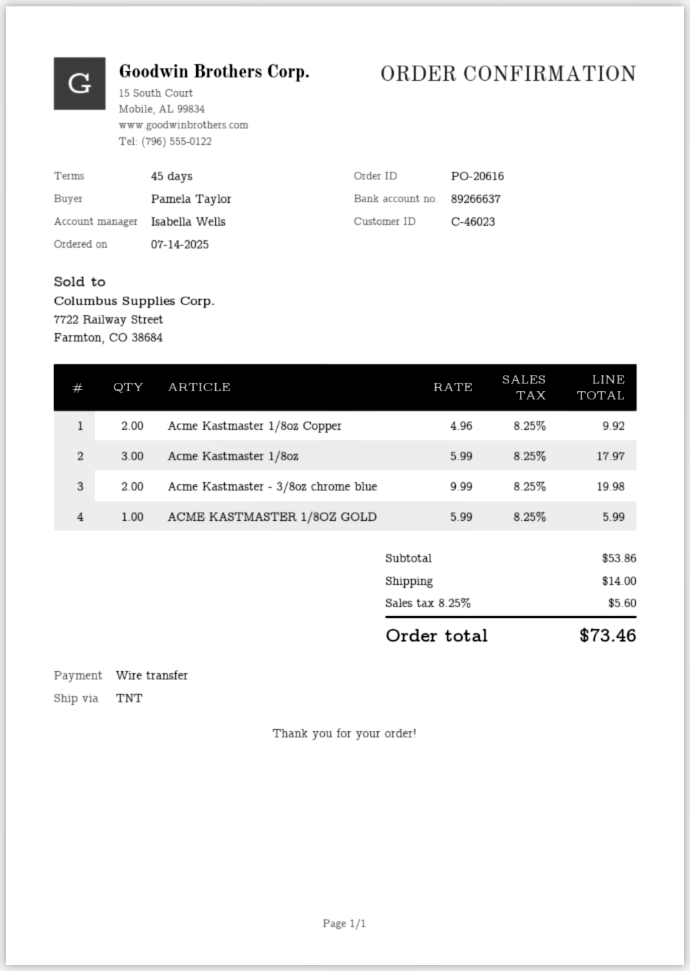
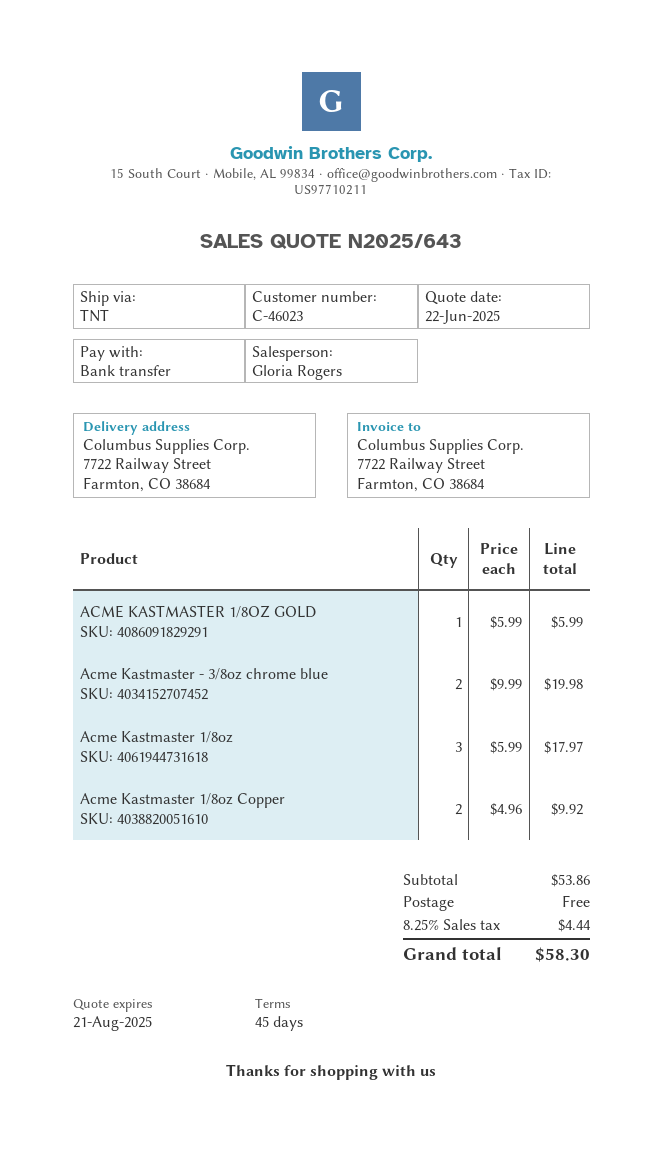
sales rep: Isabella Wells -> Gloria Rogers
shipping: 14.00 -> 0.00
tax: 8.25% = 5.60 -> 8.25% = 4.44
total: 73.46 -> 58.30

